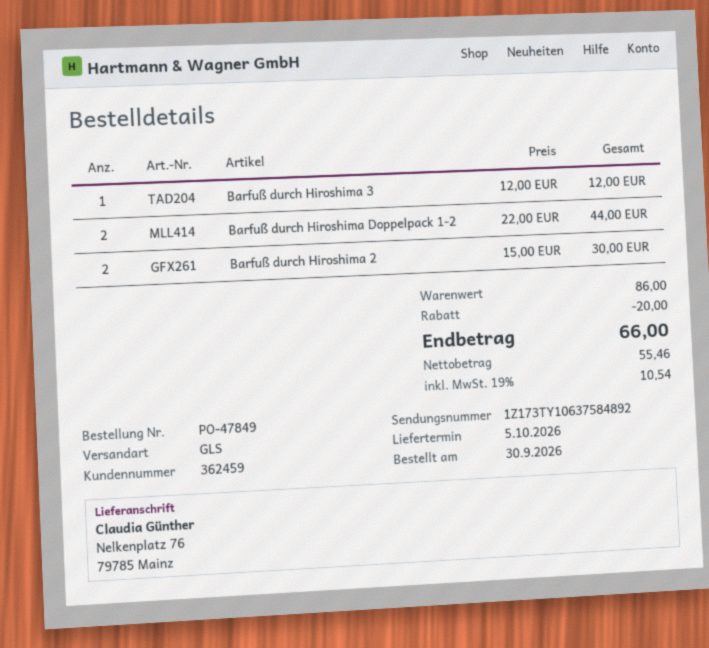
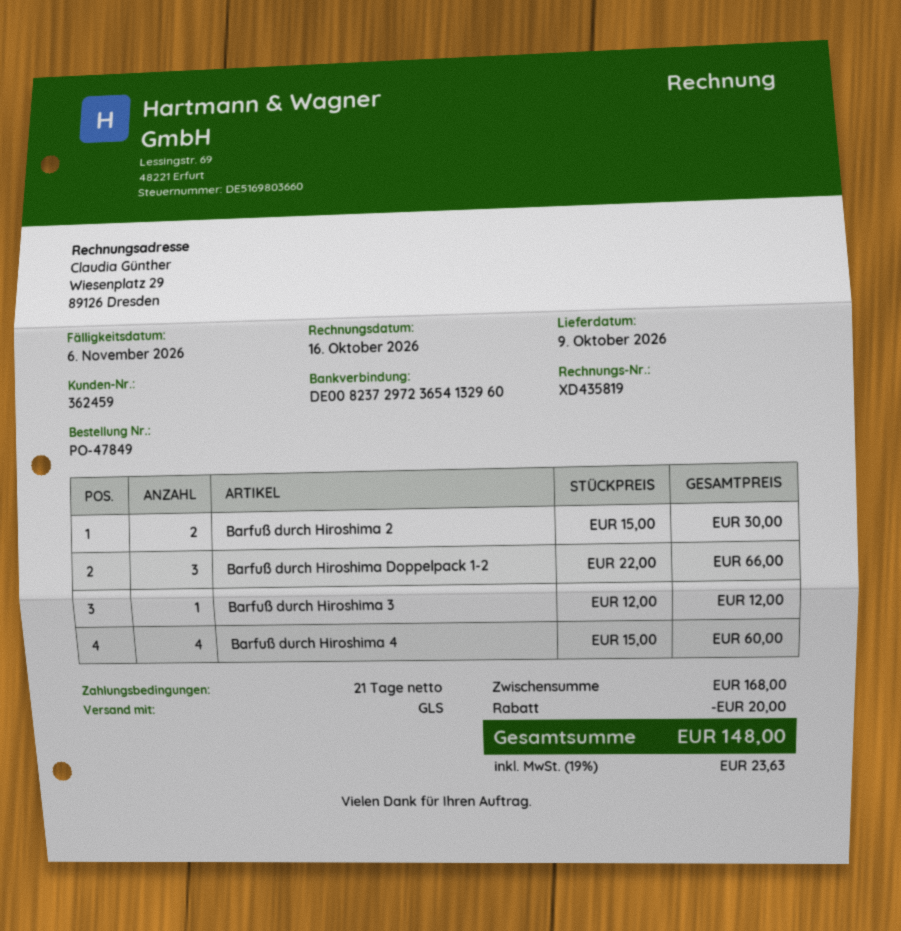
delivery date: 2026-10-05 -> 2026-10-09
Barfuß durch Hiroshima Doppelpack 1-2: 2 x 22.00 = 44.00 -> 3 x 22.00 = 66.00
Barfuß durch Hiroshima 4: none -> 4 x 15.00 = 60.00
subtotal: 86.00 -> 168.00
tax: 19% = 10.54 -> 19% = 23.63
total: 66.00 -> 148.00

